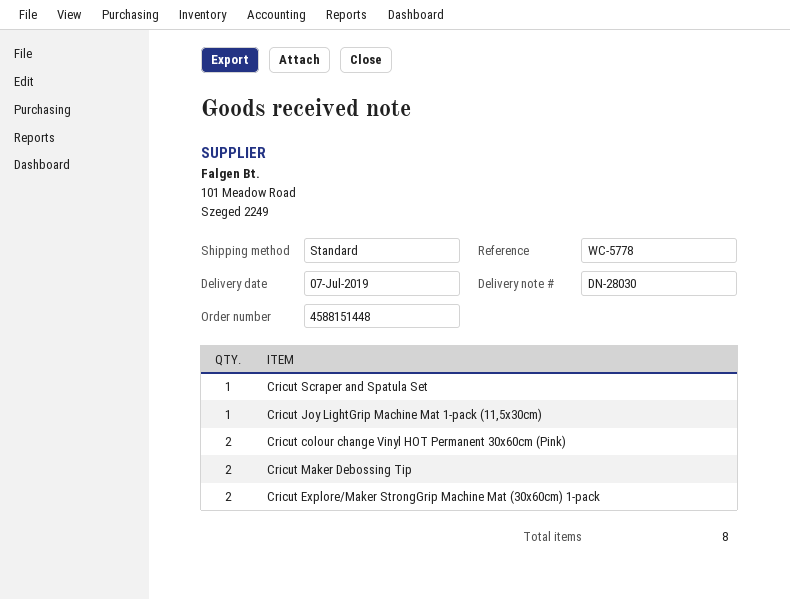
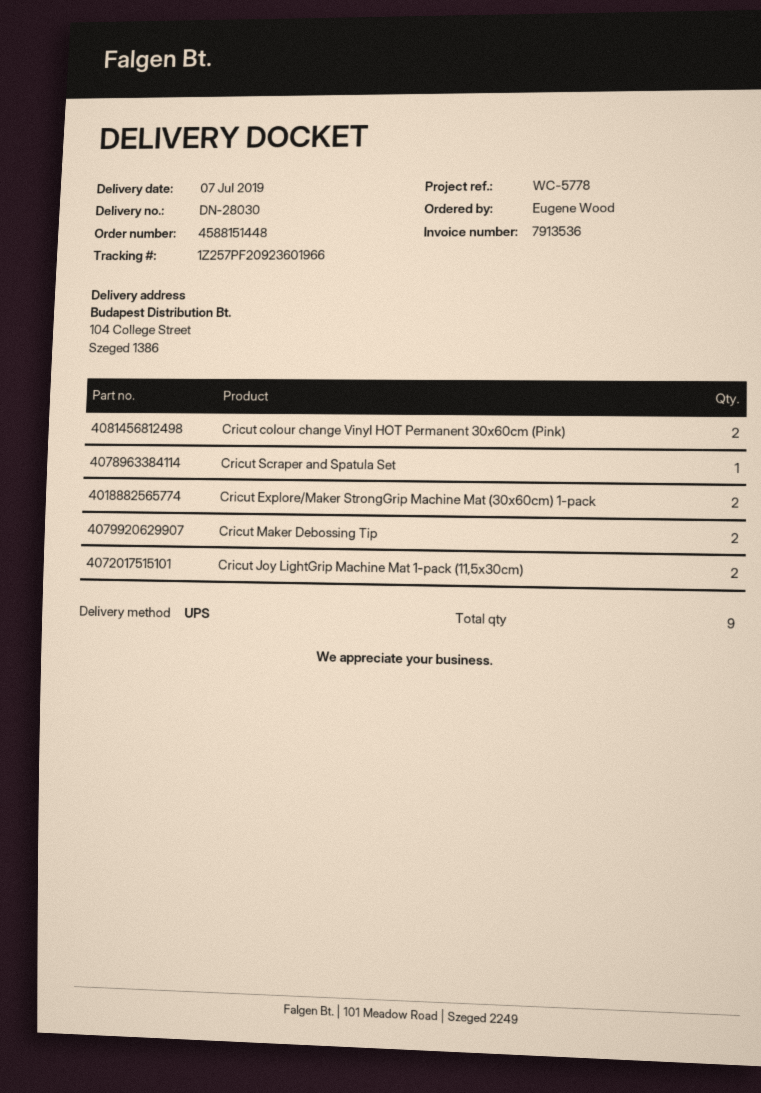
shipping method: standard -> UPS
Cricut Joy LightGrip Machine Mat 1-pack (11,5x30cm): 1 -> 2
total quantity: 8 -> 9

